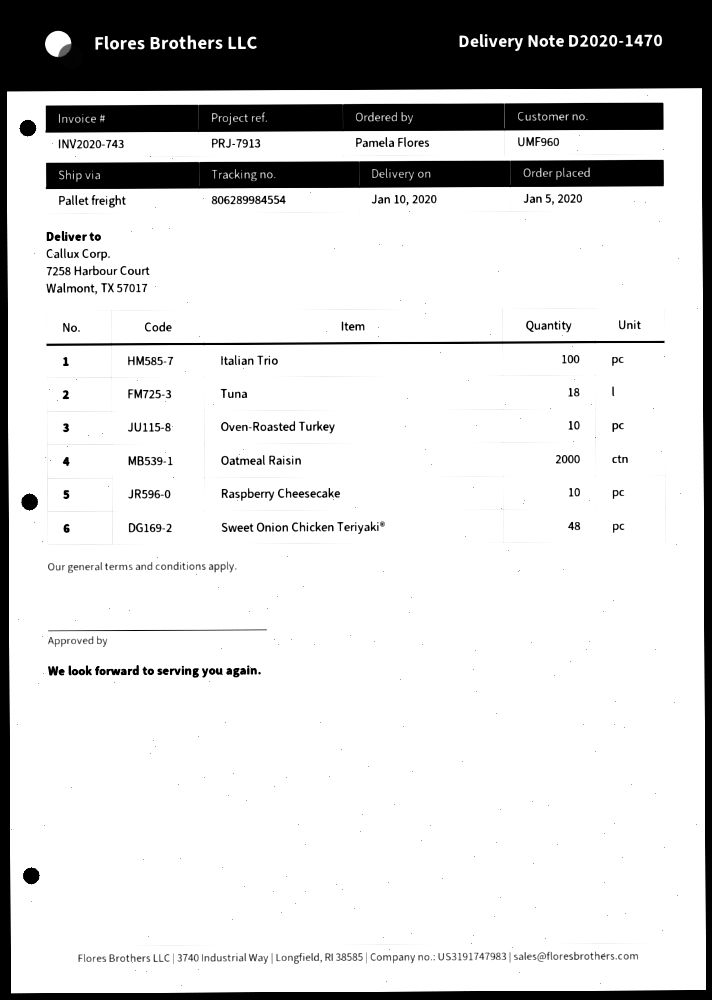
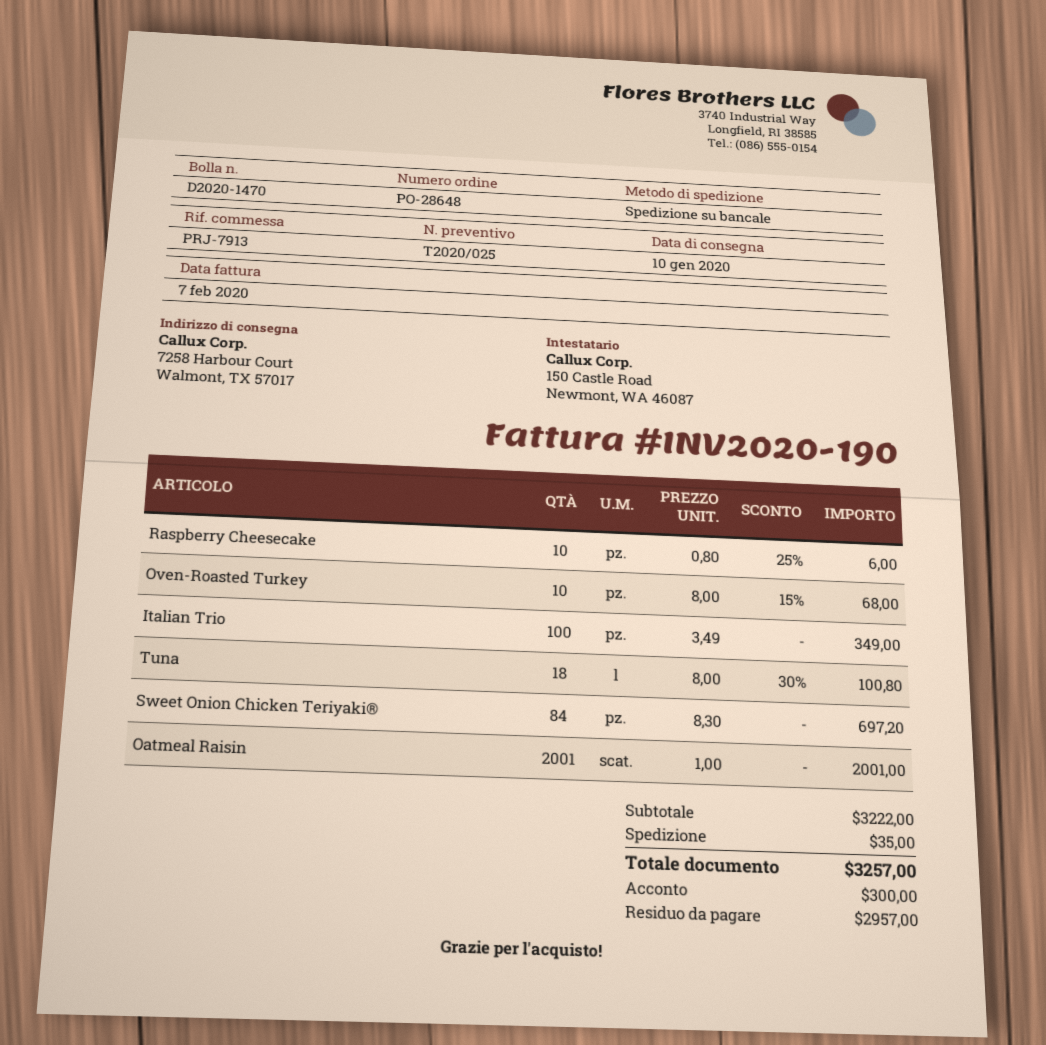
invoice number: INV2020-743 -> INV2020-190
Oatmeal Raisin: 2000 -> 2001
Sweet Onion Chicken Teriyaki®: 48 -> 84

